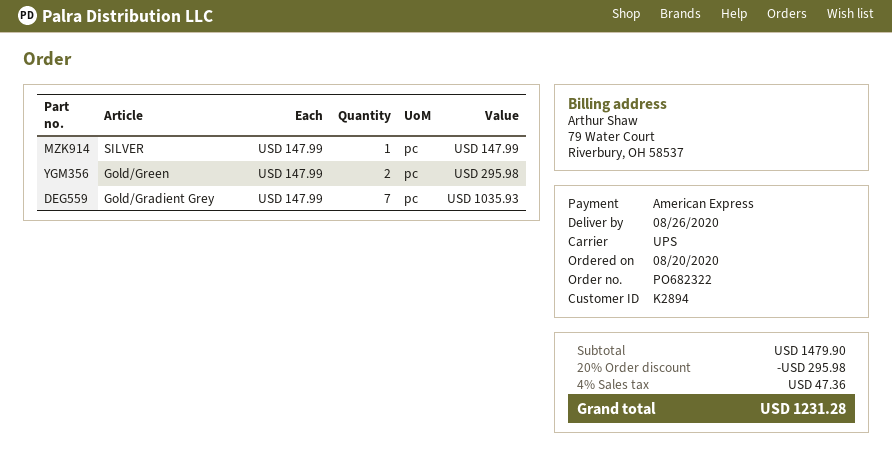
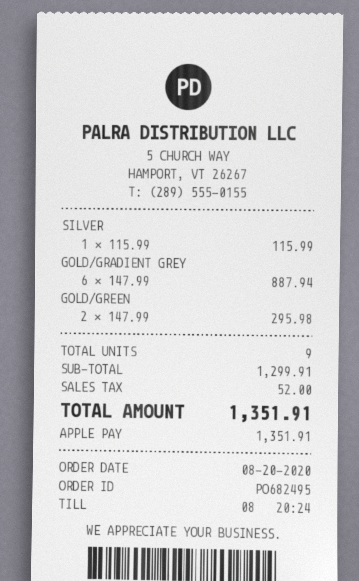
order number: PO682322 -> PO682495
payment method: American Express -> Apple Pay
SILVER: 1 x 147.99 = 147.99 -> 1 x 115.99 = 115.99
Gold/Gradient Grey: 7 x 147.99 = 1035.93 -> 6 x 147.99 = 887.94
subtotal: 1479.90 -> 1299.91
discount: 20% = 295.98 -> none
tax: 47.36 -> 52.00
total: 1231.28 -> 1351.91

